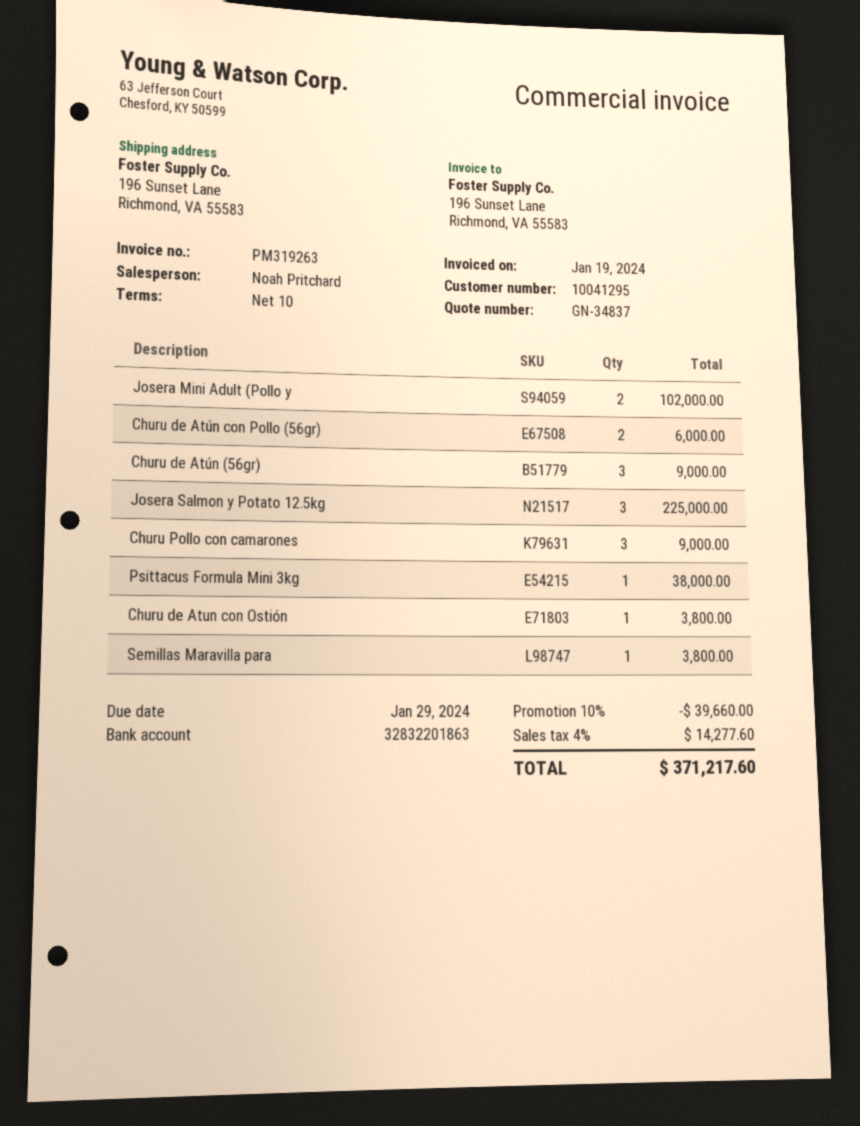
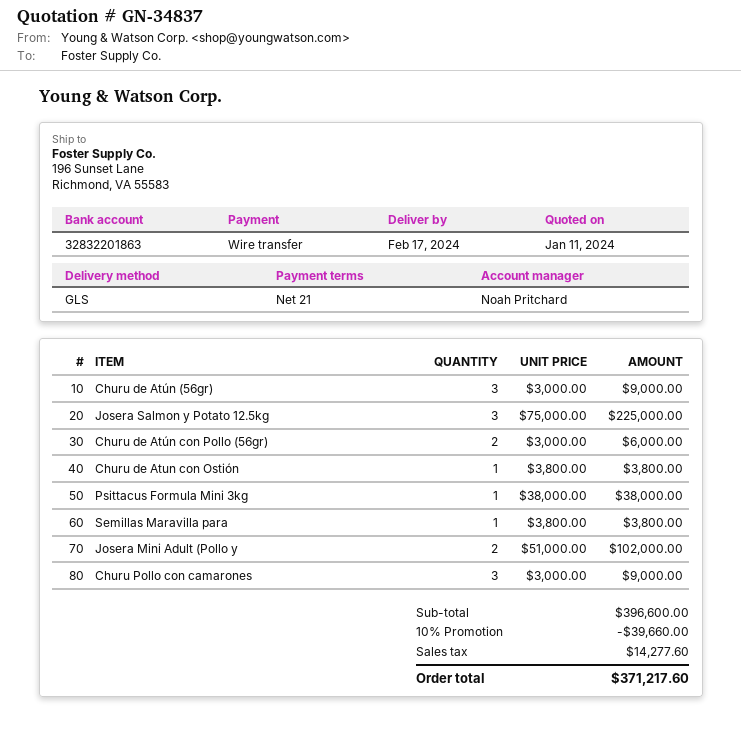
payment terms: 10 days -> 21 days

